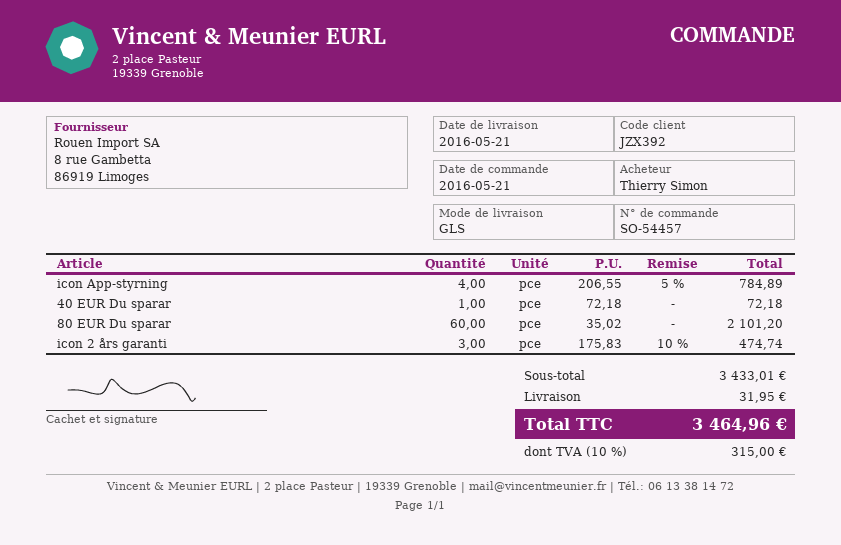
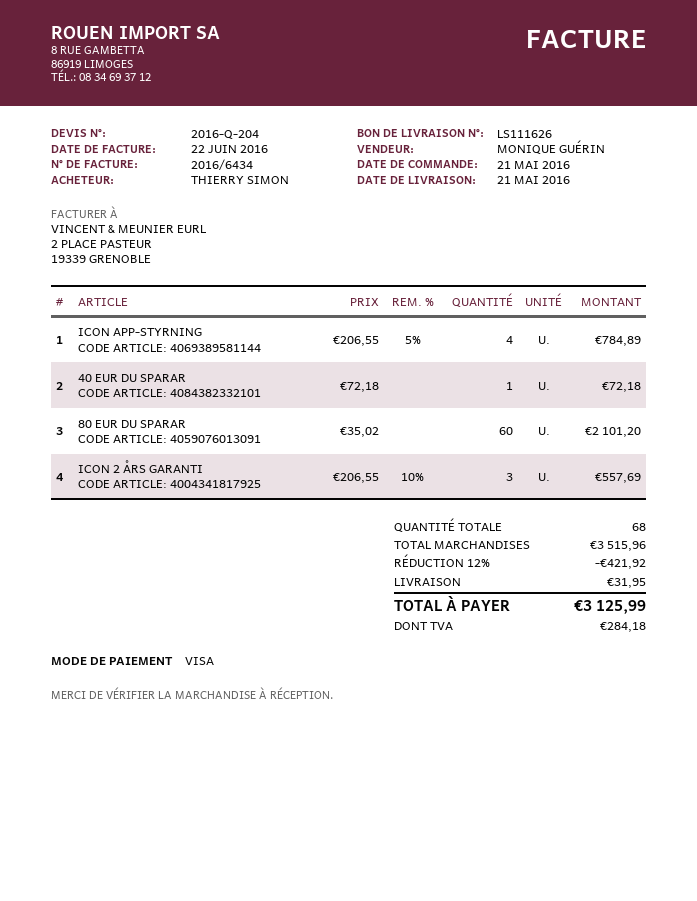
icon 2 års garanti: 3 x 175.83 - 10% = 474.74 -> 3 x 206.55 - 10% = 557.69
subtotal: 3433.01 -> 3515.96
discount: none -> 12% = 421.92
tax: 315.00 -> 284.18
total: 3464.96 -> 3125.99

